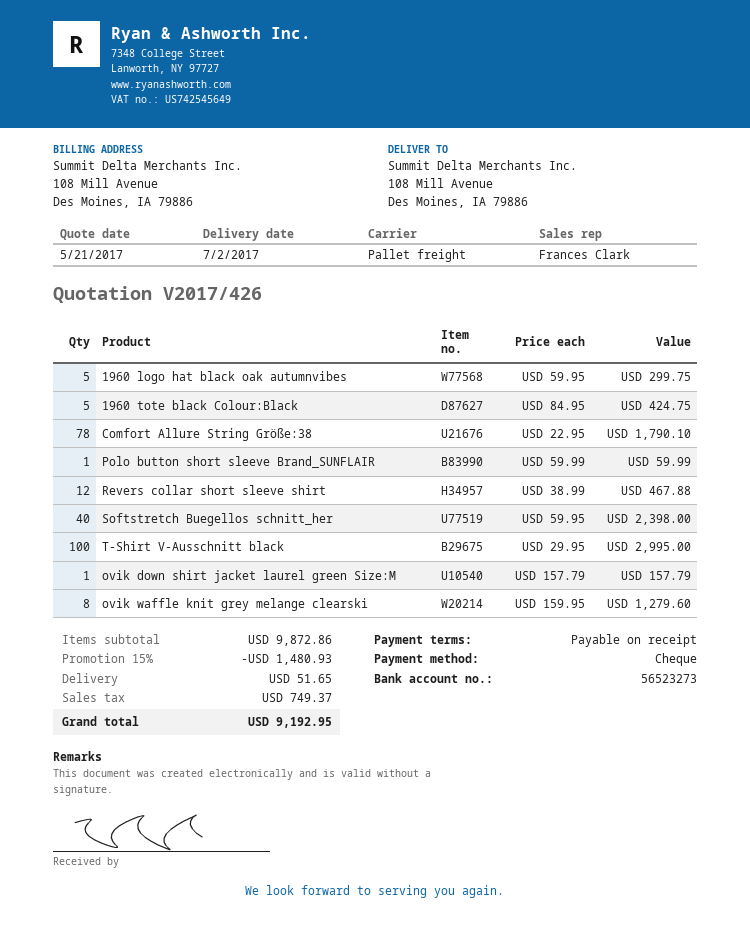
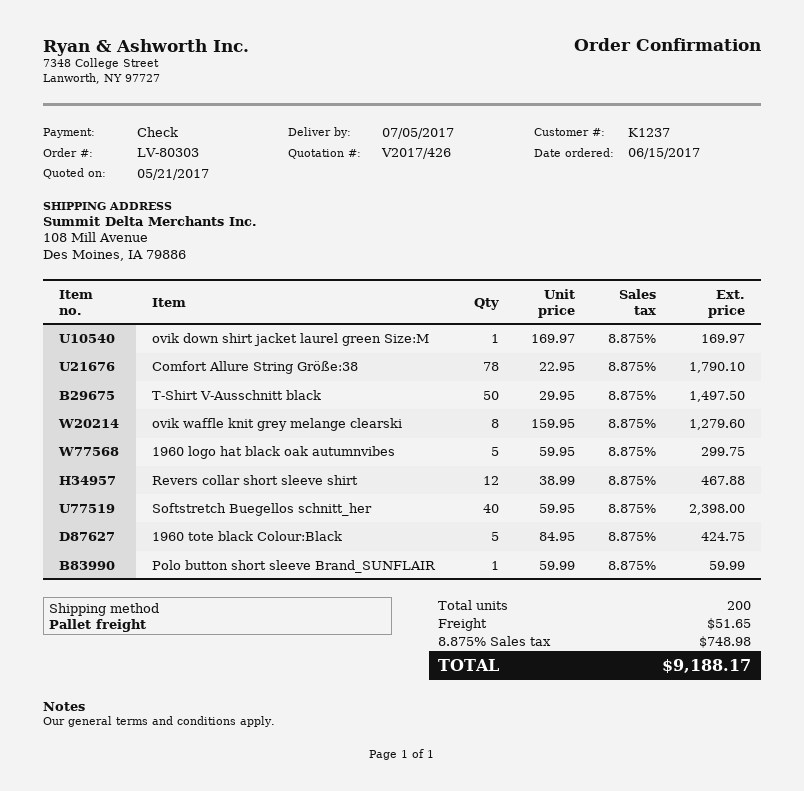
delivery date: 2017-07-02 -> 2017-07-05
T-Shirt V-Ausschnitt black: 100 x 29.95 = 2995.00 -> 50 x 29.95 = 1497.50
ovik down shirt jacket laurel green Size:M: 1 x 157.79 = 157.79 -> 1 x 169.97 = 169.97
discount: 15% = 1480.93 -> none
tax: 749.37 -> 748.98
total: 9192.95 -> 9188.17

